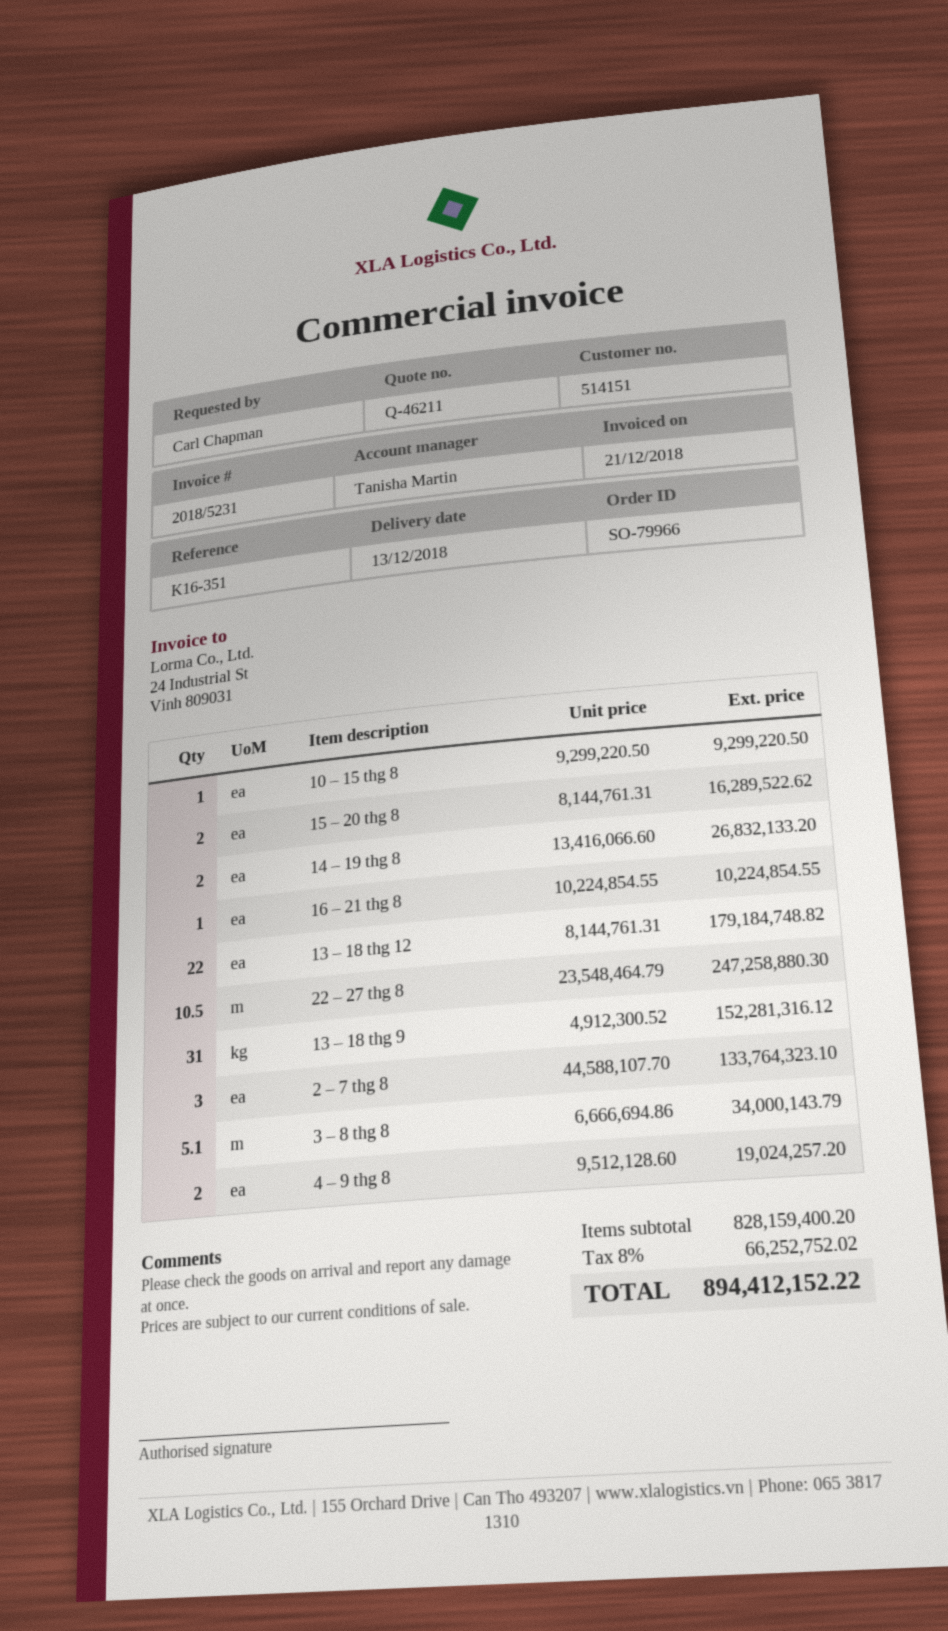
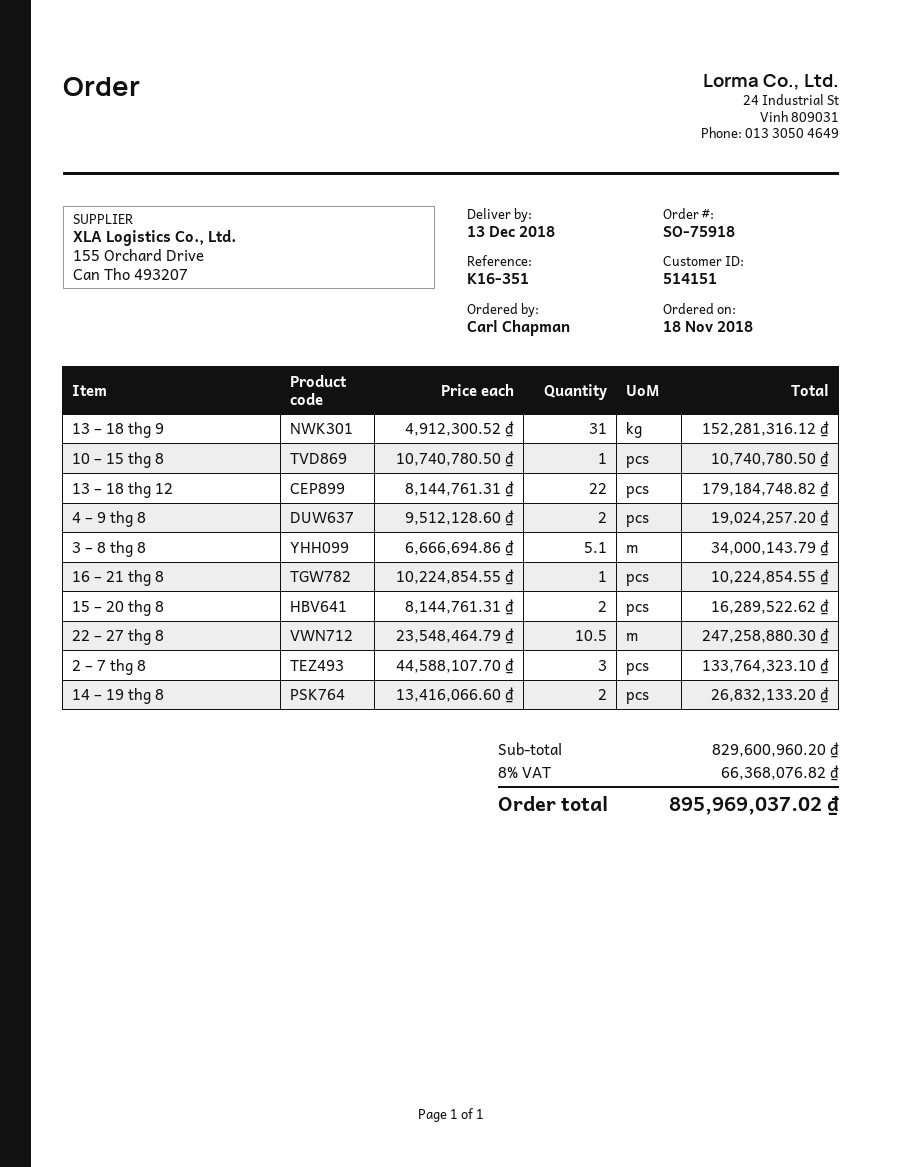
order number: SO-79966 -> SO-75918
10 – 15 thg 8: 1 x 9299220.50 = 9299220.50 -> 1 x 10740780.50 = 10740780.50
subtotal: 828159400.20 -> 829600960.20
tax: 8% = 66252752.02 -> 8% = 66368076.82
total: 894412152.22 -> 895969037.02

